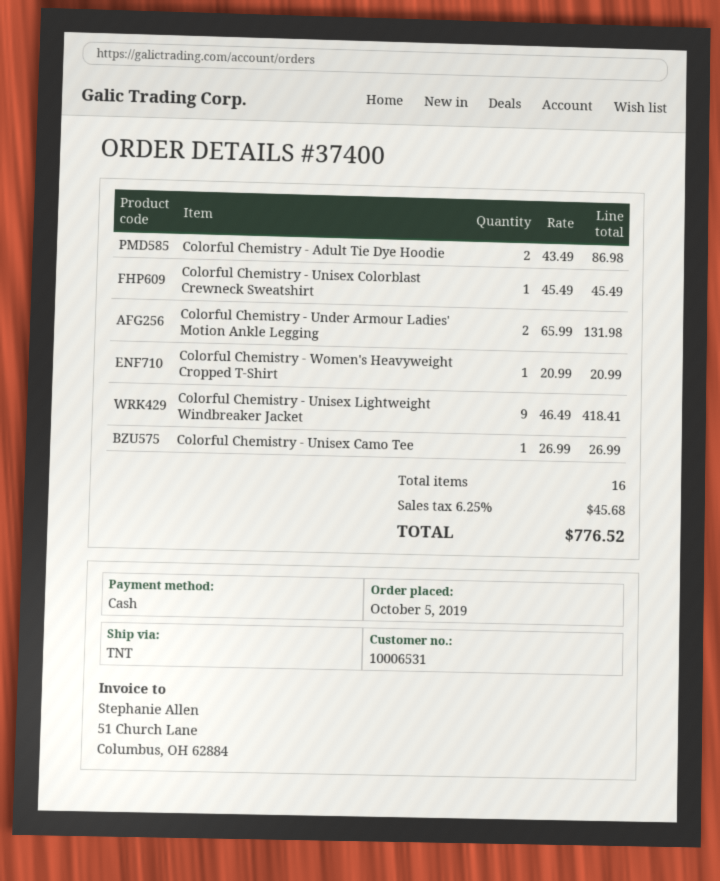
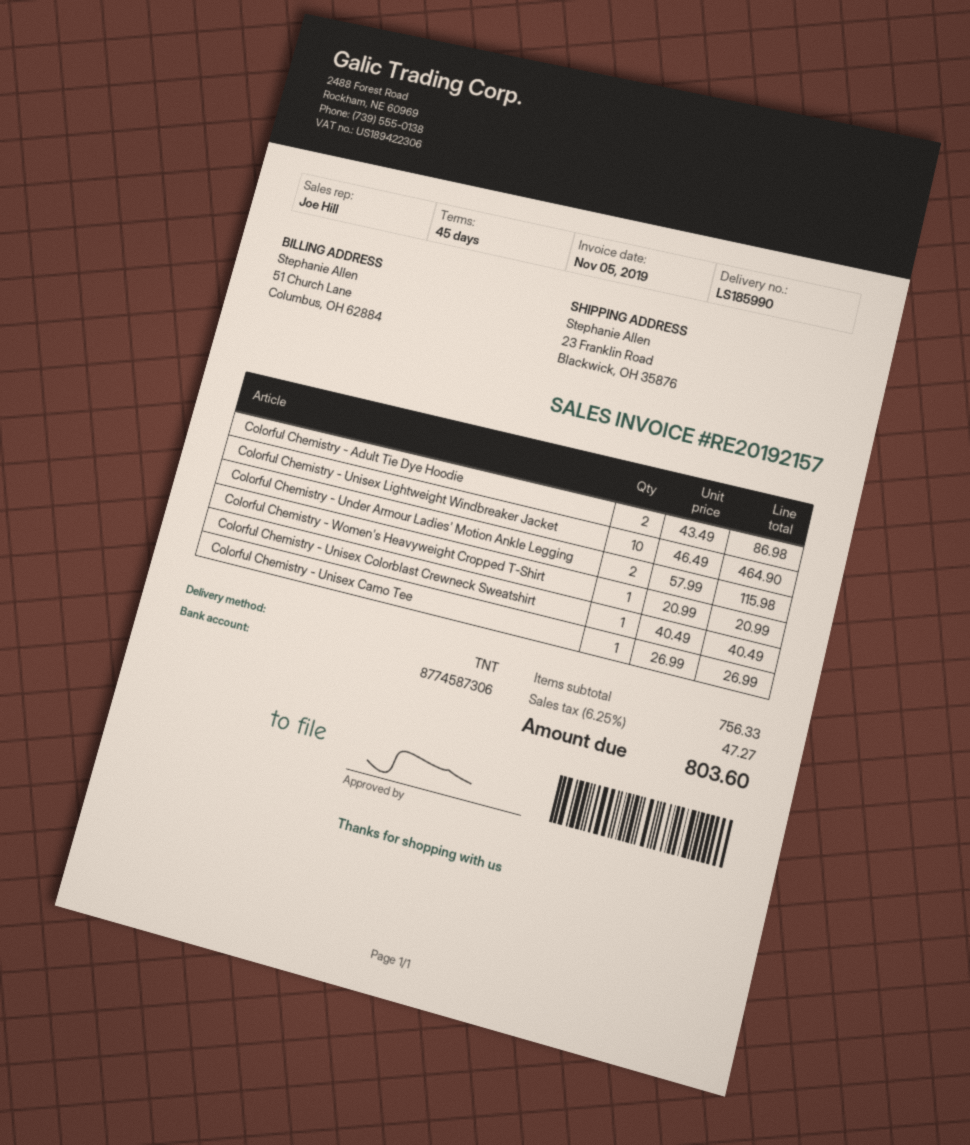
Colorful Chemistry - Unisex Colorblast Crewneck Sweatshirt: 1 x 45.49 = 45.49 -> 1 x 40.49 = 40.49
Colorful Chemistry - Under Armour Ladies' Motion Ankle Legging: 2 x 65.99 = 131.98 -> 2 x 57.99 = 115.98
Colorful Chemistry - Unisex Lightweight Windbreaker Jacket: 9 x 46.49 = 418.41 -> 10 x 46.49 = 464.90
tax: 6.25% = 45.68 -> 6.25% = 47.27
total: 776.52 -> 803.60

